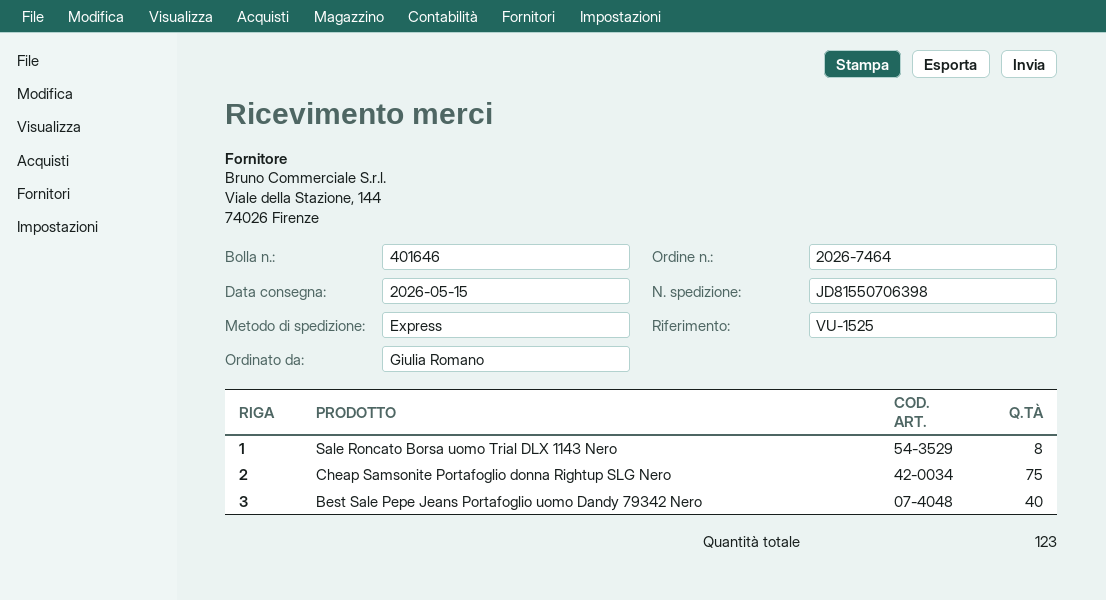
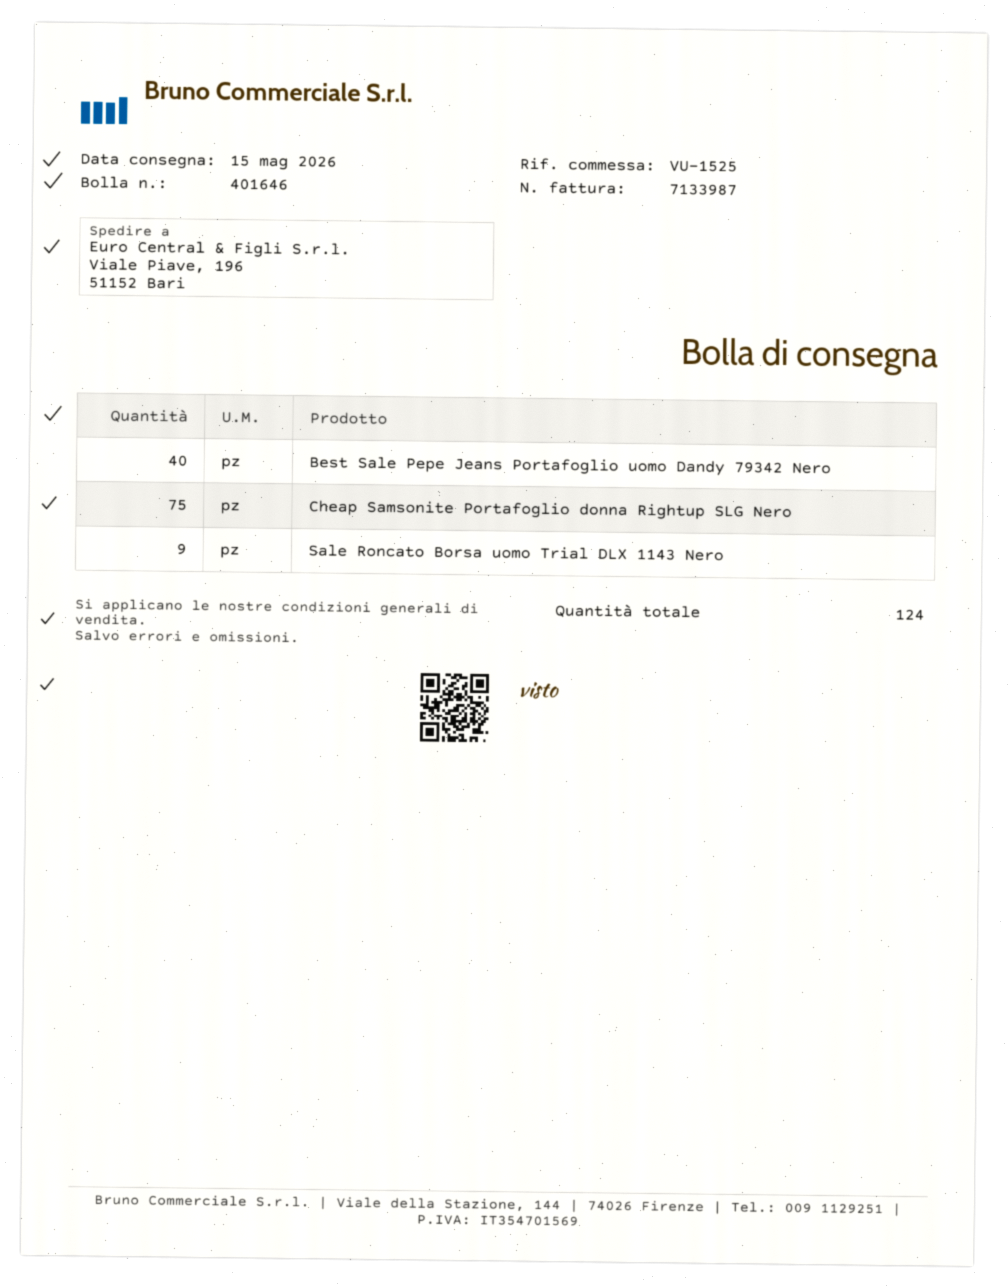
Sale Roncato Borsa uomo Trial DLX 1143 Nero: 8 -> 9
total quantity: 123 -> 124

